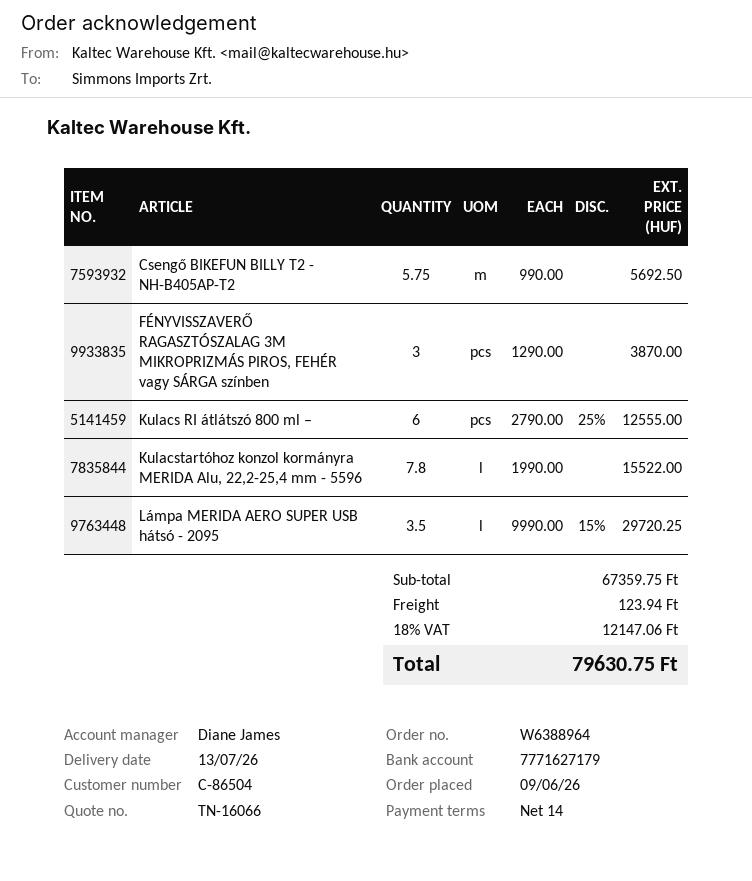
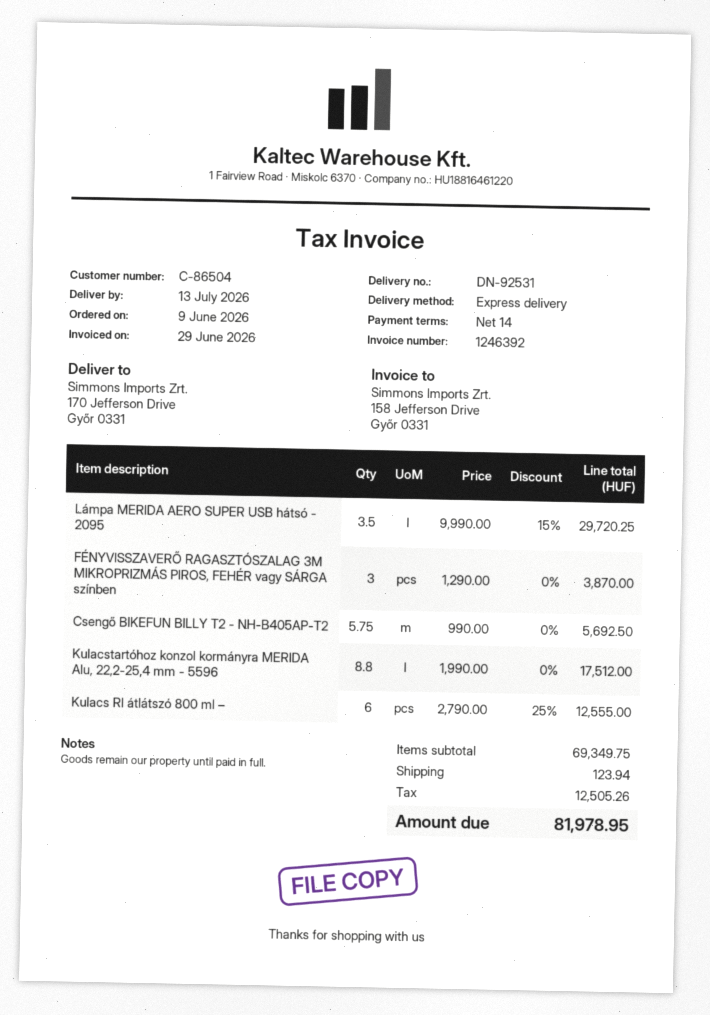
Kulacstartóhoz konzol kormányra MERIDA Alu, 22,2-25,4 mm - 5596: 7.8 x 1990.00 = 15522.00 -> 8.8 x 1990.00 = 17512.00
subtotal: 67359.75 -> 69349.75
tax: 12147.06 -> 12505.26
total: 79630.75 -> 81978.95

